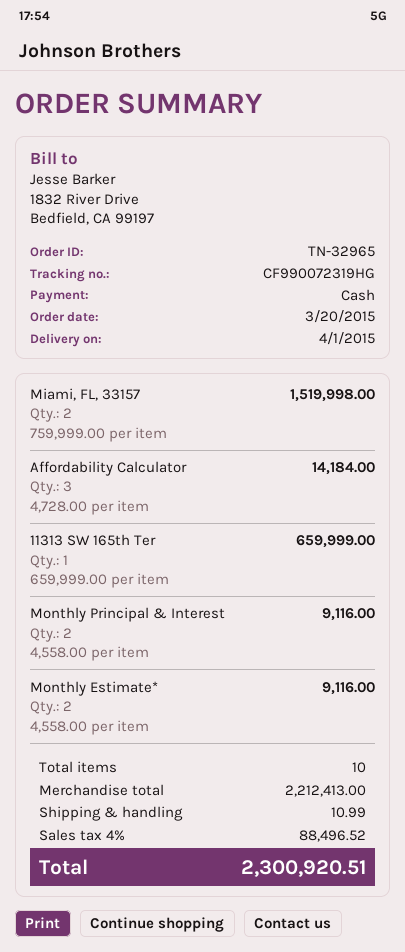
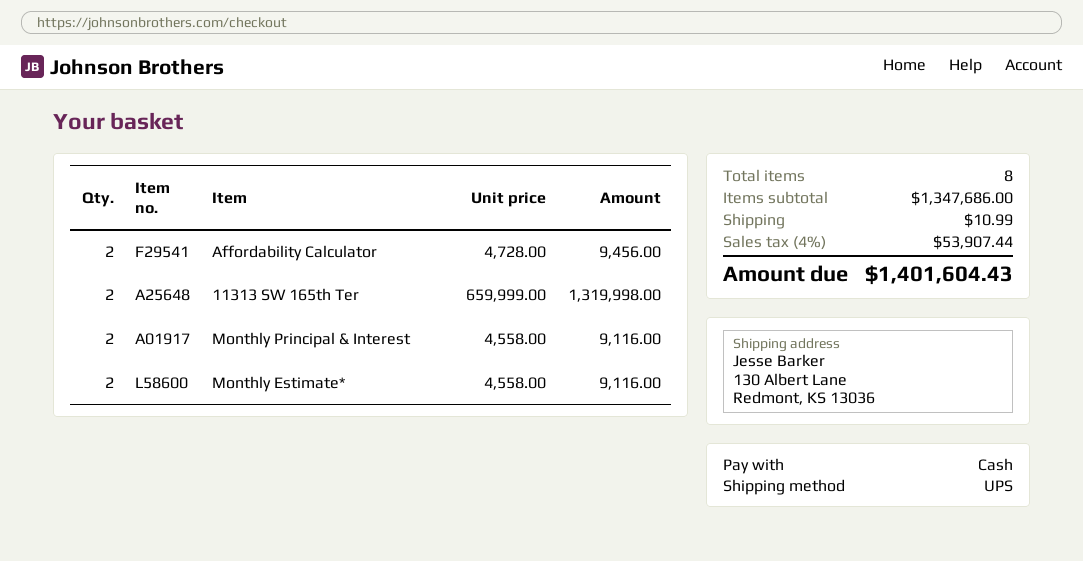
Miami, FL, 33157: 2 x 759999.00 = 1519998.00 -> none
Affordability Calculator: 3 x 4728.00 = 14184.00 -> 2 x 4728.00 = 9456.00
11313 SW 165th Ter: 1 x 659999.00 = 659999.00 -> 2 x 659999.00 = 1319998.00
total quantity: 10 -> 8
subtotal: 2212413.00 -> 1347686.00
tax: 4% = 88496.52 -> 4% = 53907.44
total: 2300920.51 -> 1401604.43

